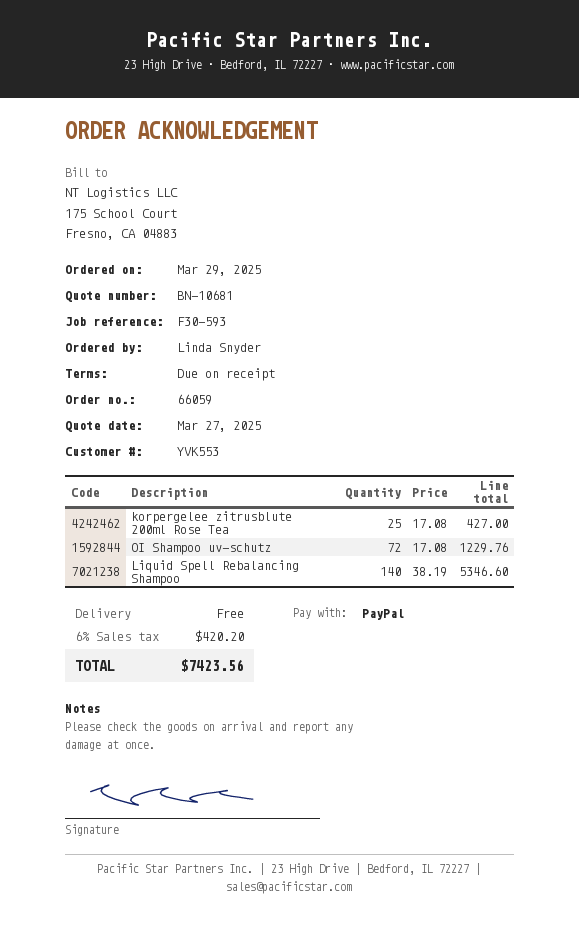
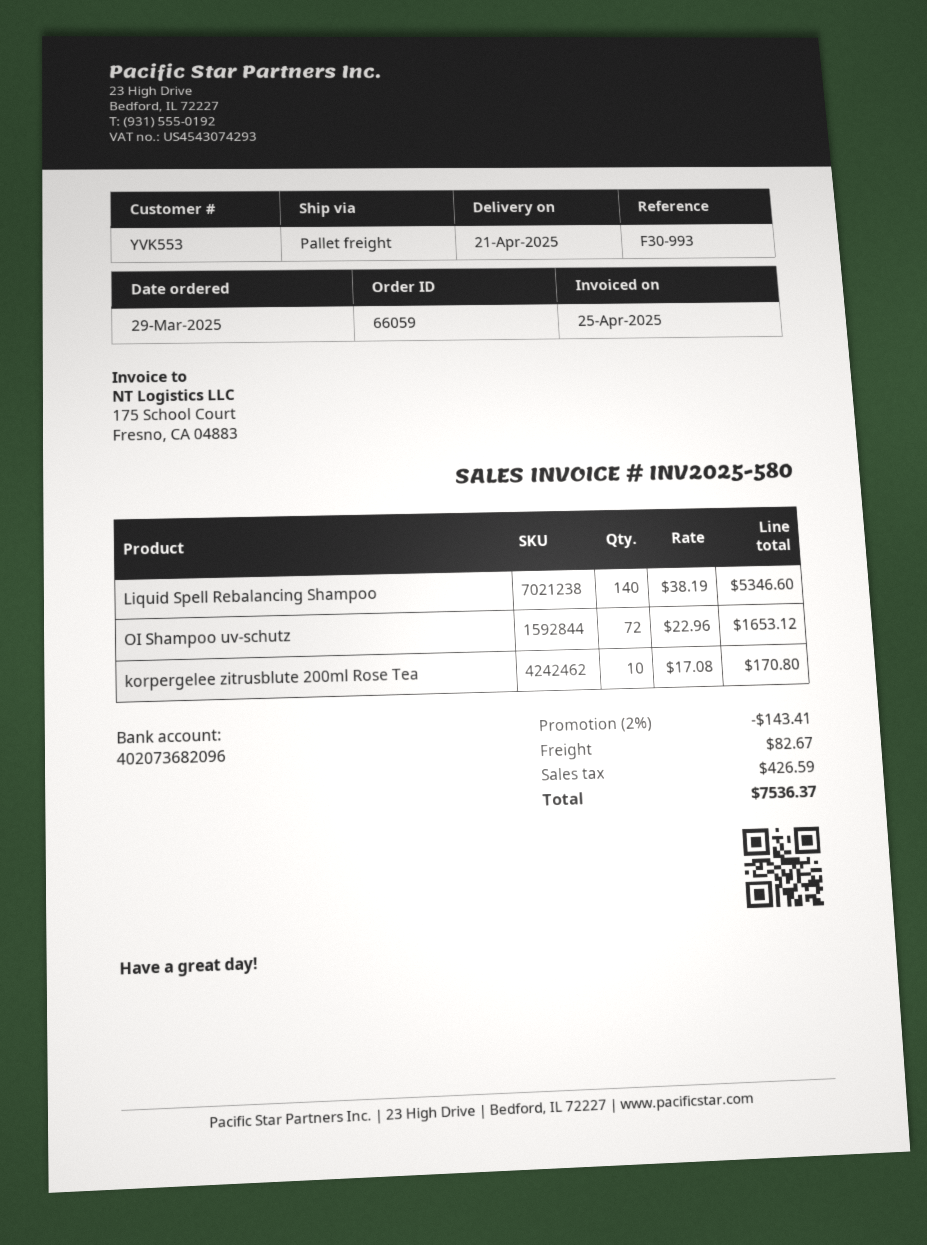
reference: F30-593 -> F30-993
korpergelee zitrusblute 200ml Rose Tea: 25 x 17.08 = 427.00 -> 10 x 17.08 = 170.80
OI Shampoo uv-schutz: 72 x 17.08 = 1229.76 -> 72 x 22.96 = 1653.12
discount: none -> 2% = 143.41
shipping: 0.00 -> 82.67
tax: 420.20 -> 426.59
total: 7423.56 -> 7536.37

